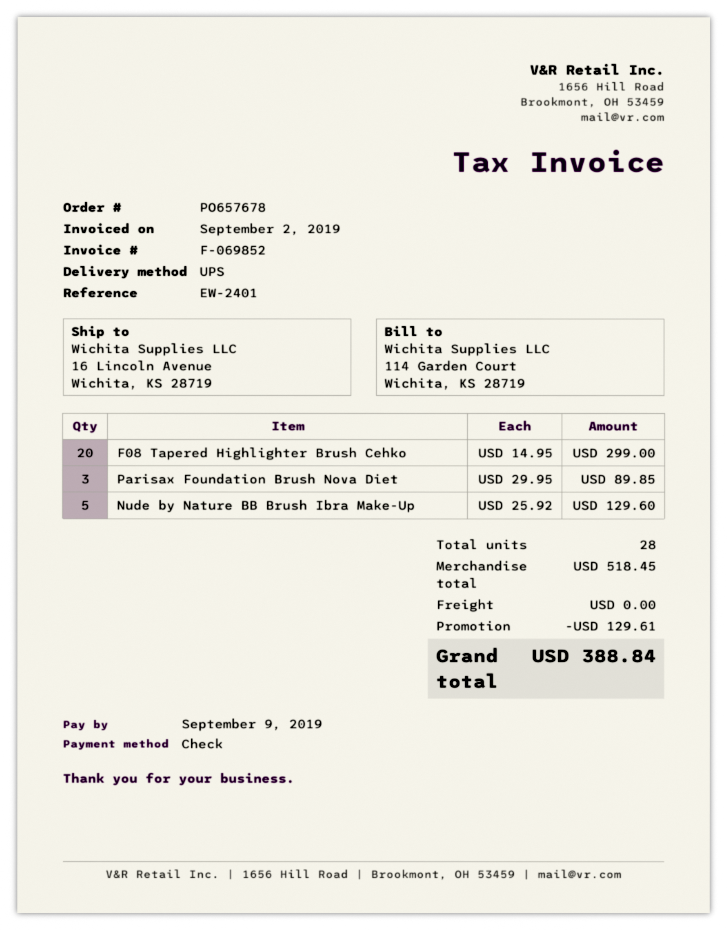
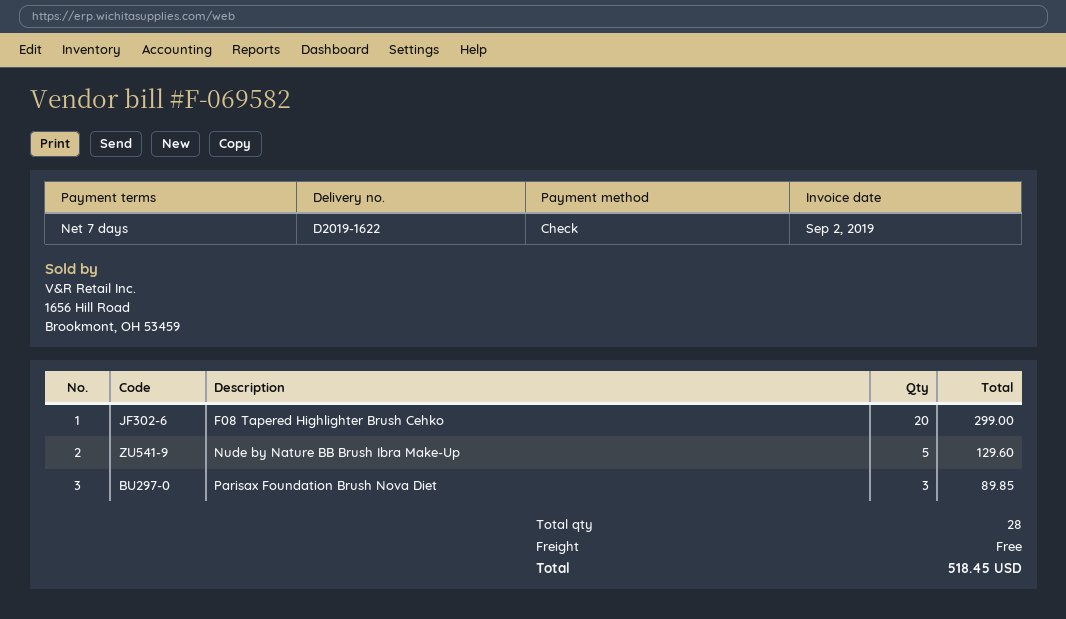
invoice number: F-069852 -> F-069582
discount: 129.61 -> none
total: 388.84 -> 518.45

